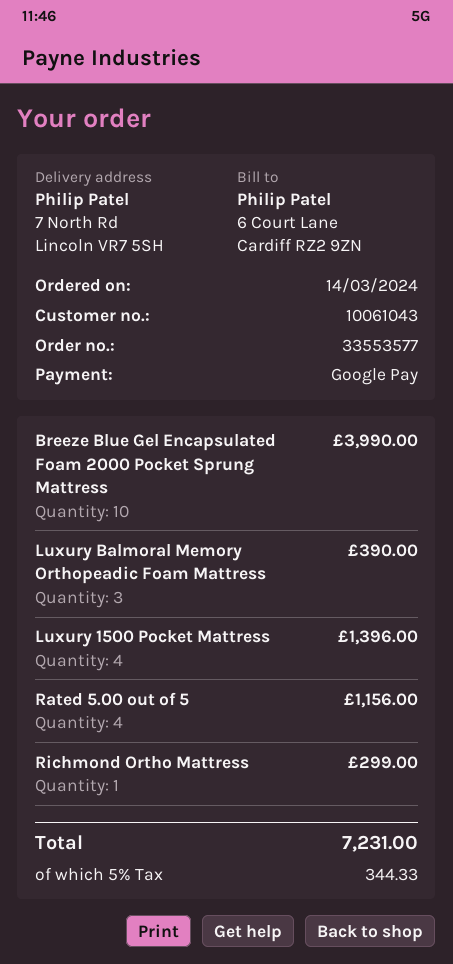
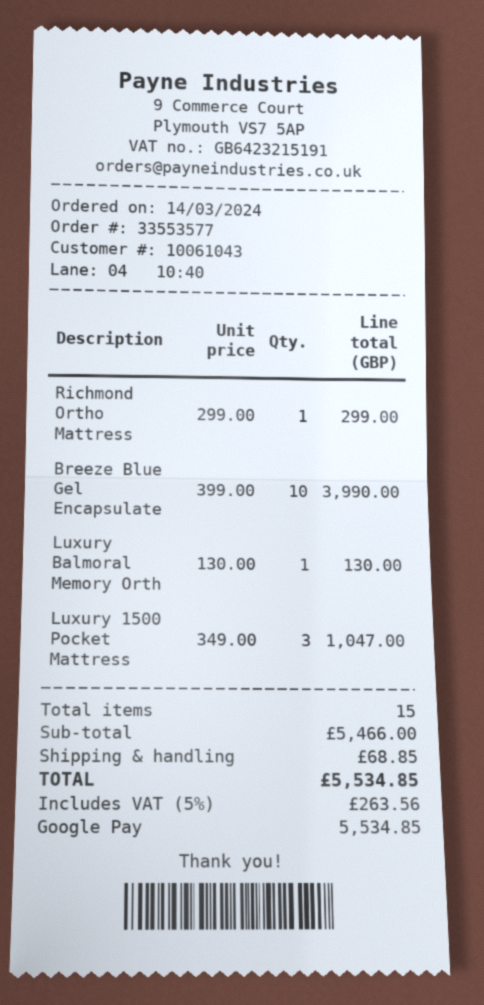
Luxury Balmoral Memory Orthopeadic Foam Mattress: 3 for 390.00 -> 1 for 130.00
Luxury 1500 Pocket Mattress: 4 for 1396.00 -> 3 for 1047.00
Rated 5.00 out of 5: 4 for 1156.00 -> none
shipping: none -> 68.85
tax: 5% = 344.33 -> 5% = 263.56
total: 7231.00 -> 5534.85

